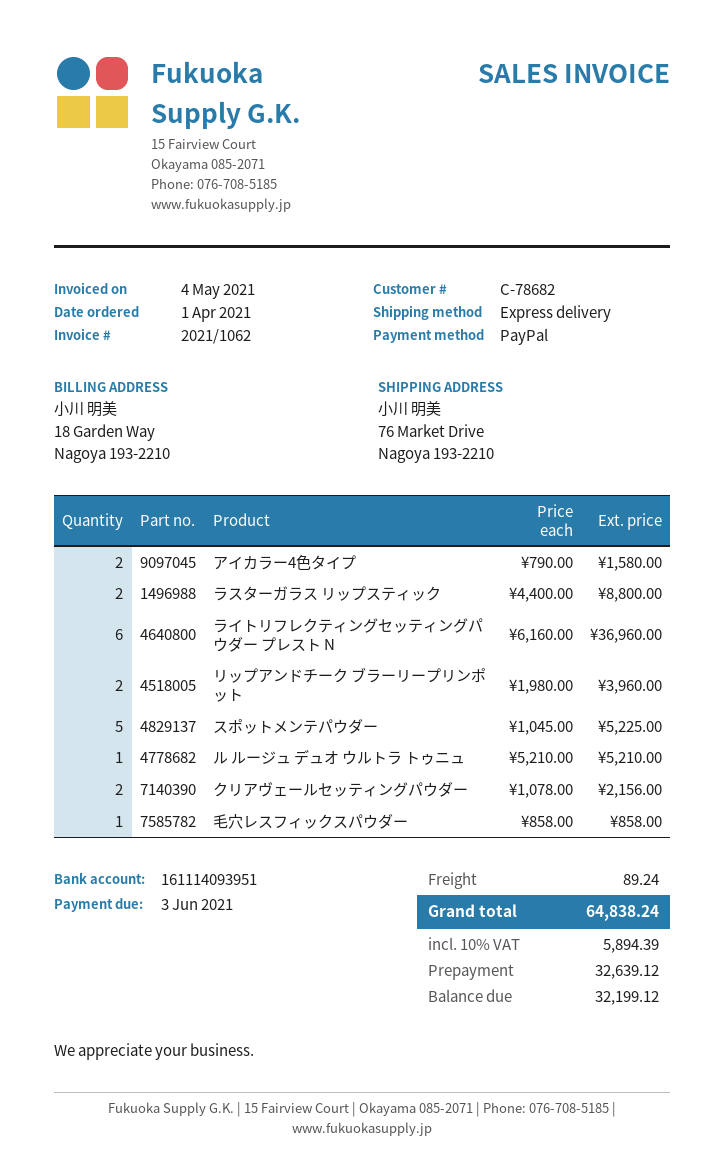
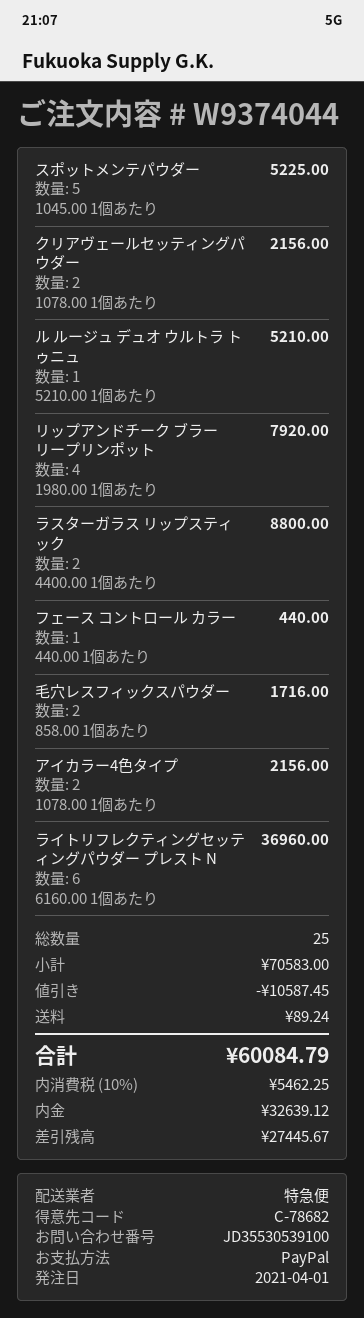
アイカラー4色タイプ: 2 x 790.00 = 1580.00 -> 2 x 1078.00 = 2156.00
リップアンドチーク ブラーリープリンポット: 2 x 1980.00 = 3960.00 -> 4 x 1980.00 = 7920.00
毛穴レスフィックスパウダー: 1 x 858.00 = 858.00 -> 2 x 858.00 = 1716.00
フェース コントロール カラー: none -> 1 x 440.00 = 440.00
discount: none -> 10587.45
tax: 10% = 5894.39 -> 10% = 5462.25
total: 64838.24 -> 60084.79
balance: 32199.12 -> 27445.67

